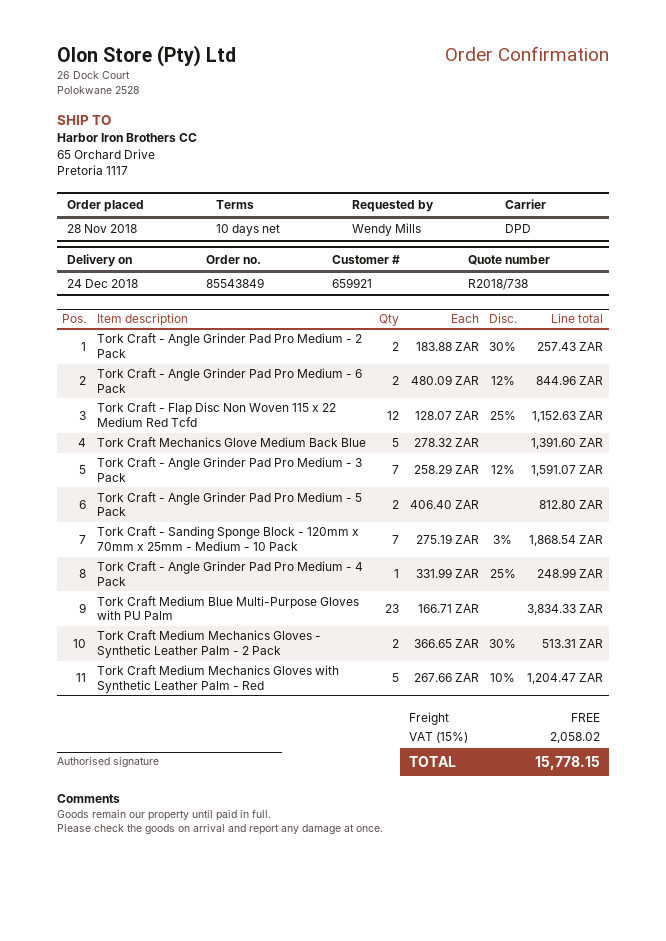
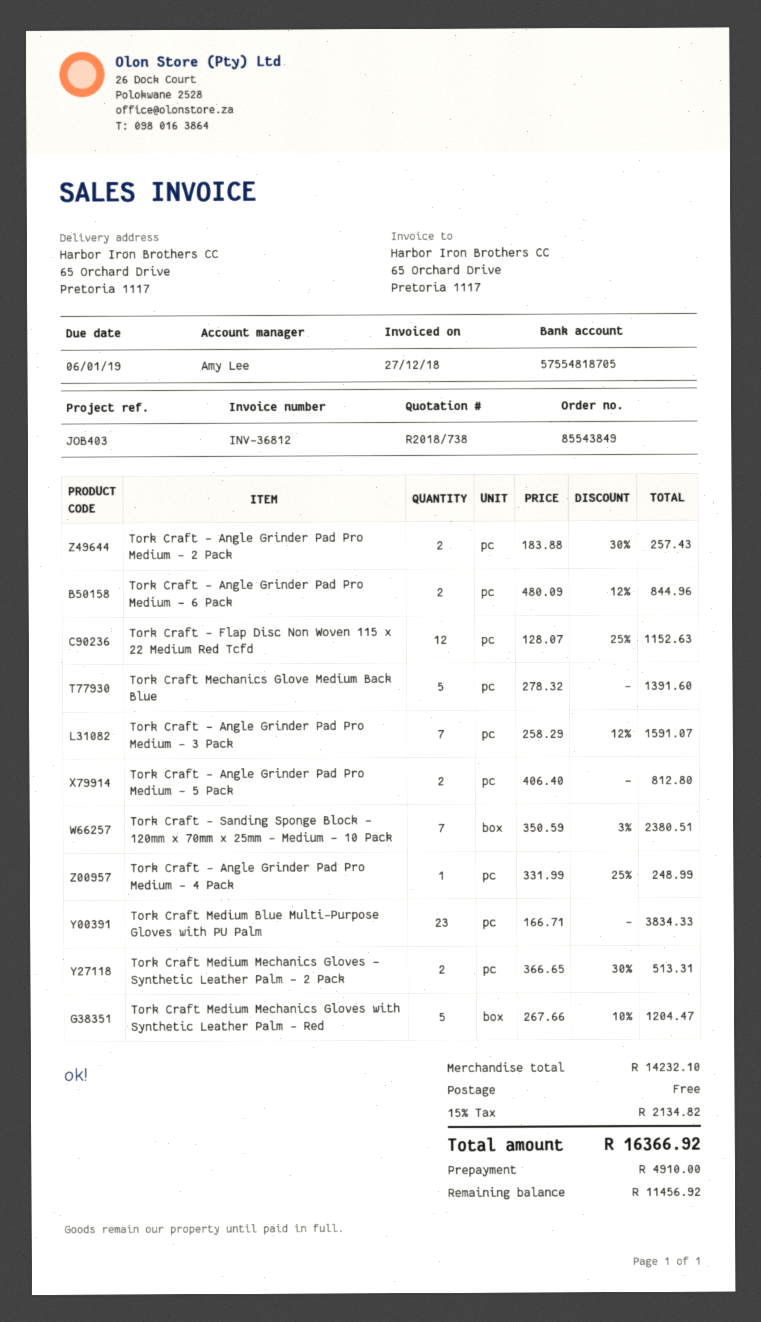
Tork Craft - Sanding Sponge Block - 120mm x 70mm x 25mm - Medium - 10 Pack: 7 x 275.19 - 3% = 1868.54 -> 7 x 350.59 - 3% = 2380.51
tax: 15% = 2058.02 -> 15% = 2134.82
total: 15778.15 -> 16366.92

